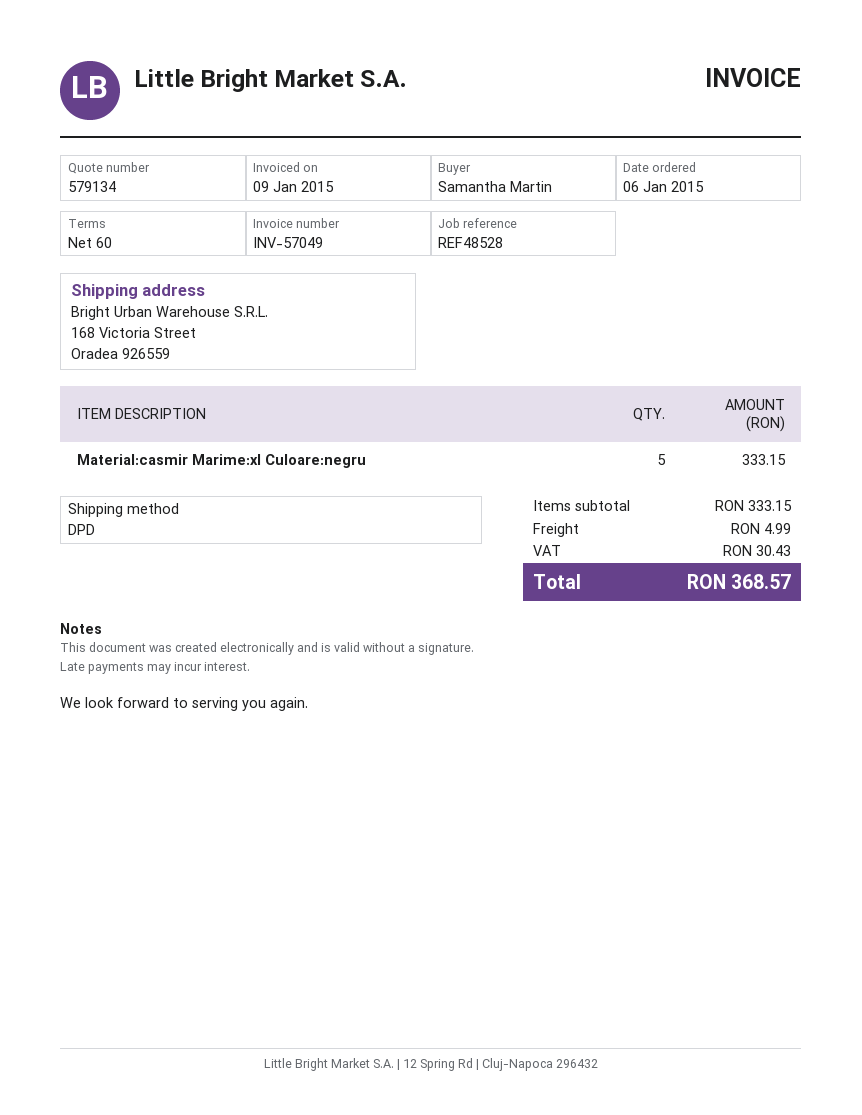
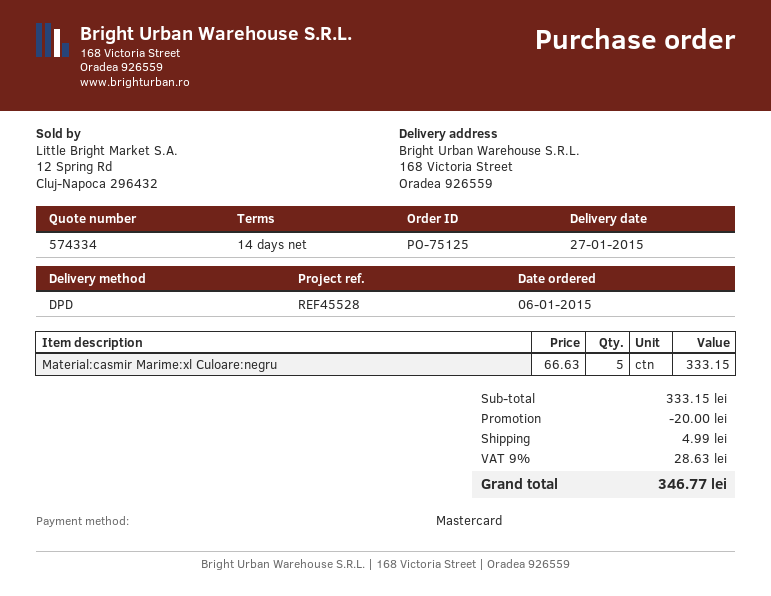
quote number: 579134 -> 574334
payment terms: 60 days -> 14 days
reference: REF48528 -> REF45528
discount: none -> 20.00
tax: 30.43 -> 28.63
total: 368.57 -> 346.77

